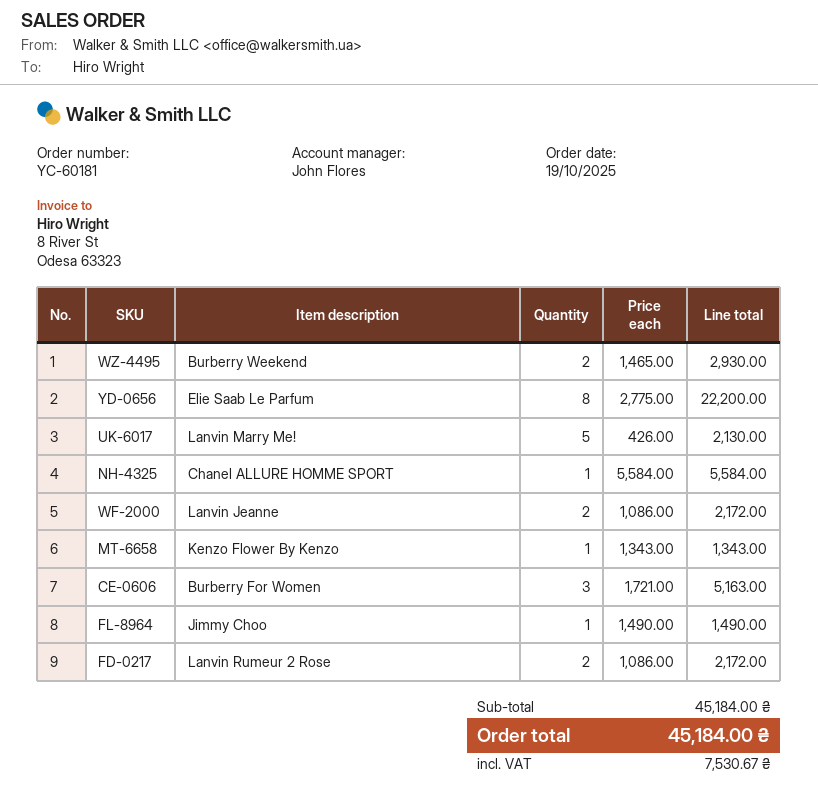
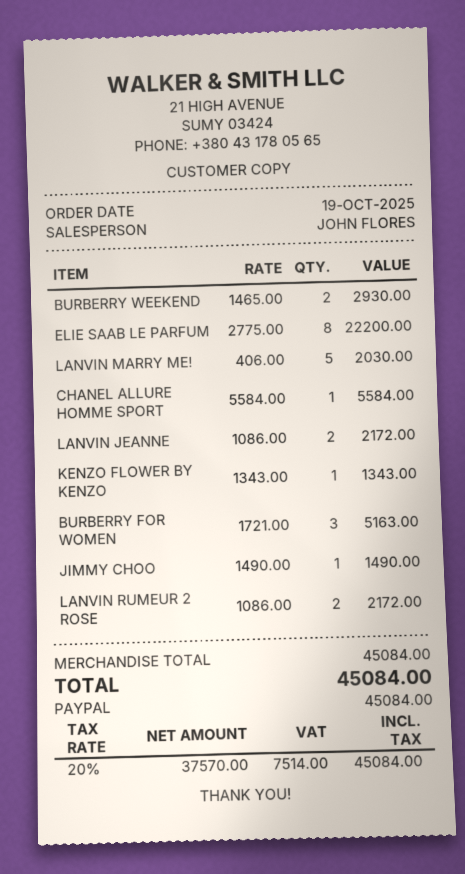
Lanvin Marry Me!: 5 x 426.00 = 2130.00 -> 5 x 406.00 = 2030.00
subtotal: 45184.00 -> 45084.00
tax: 7530.67 -> 7514.00
total: 45184.00 -> 45084.00

